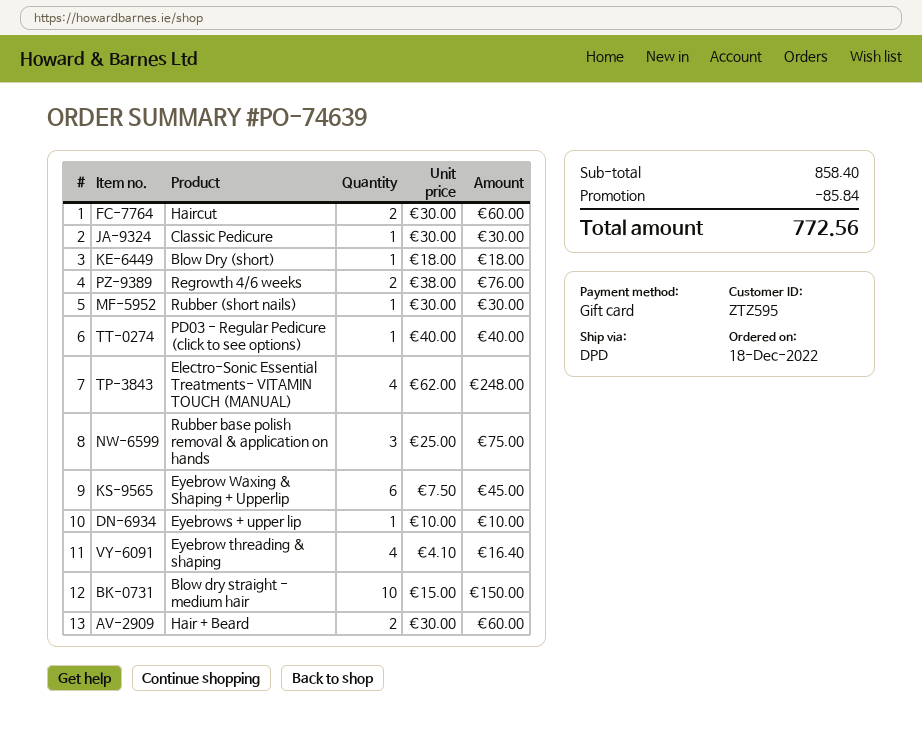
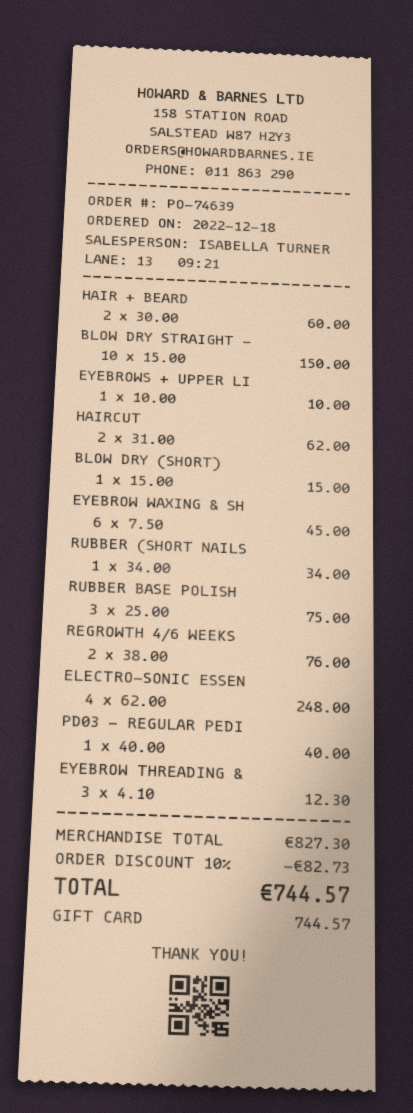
Haircut: 2 x 30.00 = 60.00 -> 2 x 31.00 = 62.00
Classic Pedicure: 1 x 30.00 = 30.00 -> none
Blow Dry (short): 1 x 18.00 = 18.00 -> 1 x 15.00 = 15.00
Rubber (short nails): 1 x 30.00 = 30.00 -> 1 x 34.00 = 34.00
Eyebrow threading & shaping: 4 x 4.10 = 16.40 -> 3 x 4.10 = 12.30
subtotal: 858.40 -> 827.30
discount: 85.84 -> 82.73
total: 772.56 -> 744.57

